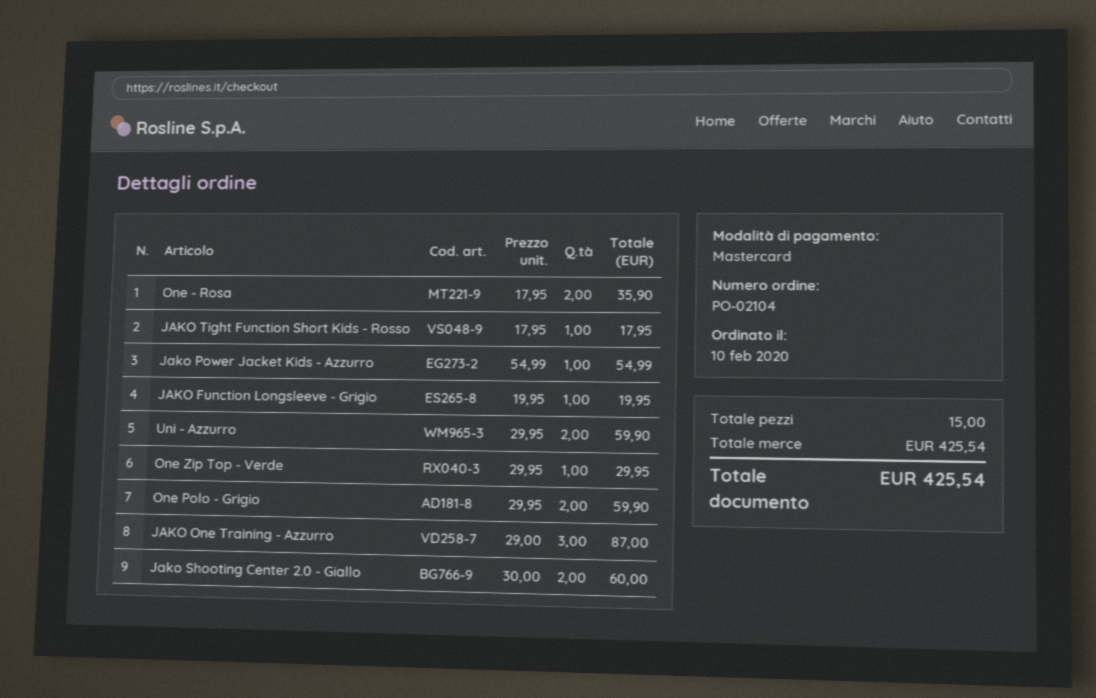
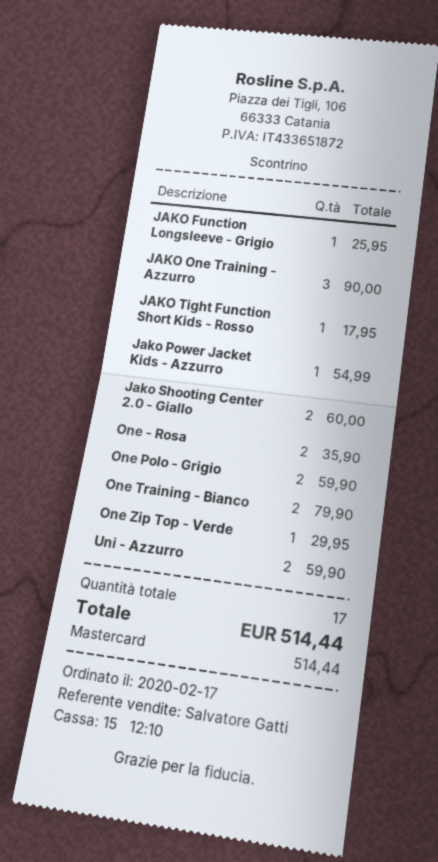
order date: 2020-02-10 -> 2020-02-17
JAKO Function Longsleeve - Grigio: 1 for 19.95 -> 1 for 25.95
JAKO One Training - Azzurro: 3 for 87.00 -> 3 for 90.00
One Training - Bianco: none -> 2 for 79.90
total quantity: 15 -> 17
total: 425.54 -> 514.44

